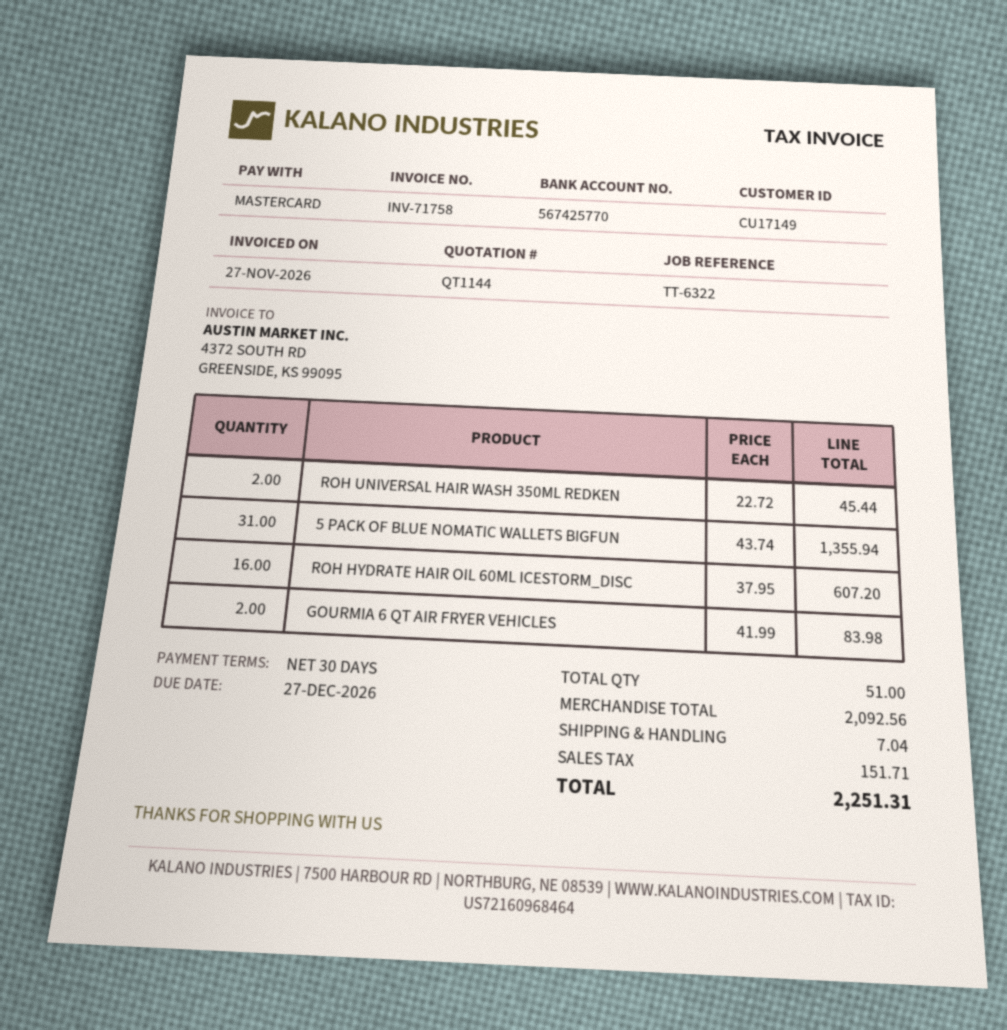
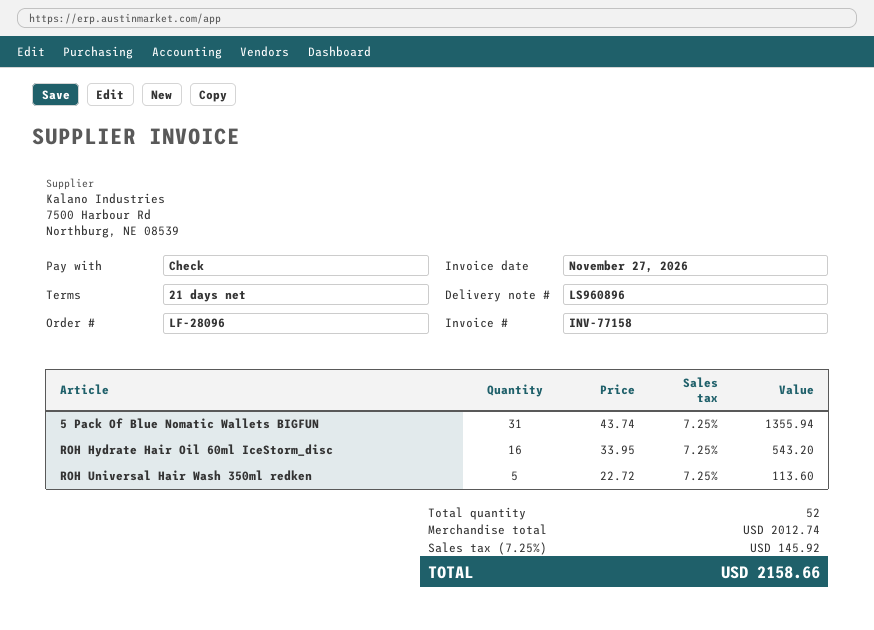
invoice number: INV-71758 -> INV-77158
payment terms: 30 days -> 21 days
payment method: Mastercard -> cheque
ROH UNIVERSAL HAIR WASH 350ML REDKEN: 2 x 22.72 = 45.44 -> 5 x 22.72 = 113.60
ROH HYDRATE HAIR OIL 60ML ICESTORM_DISC: 16 x 37.95 = 607.20 -> 16 x 33.95 = 543.20
GOURMIA 6 QT AIR FRYER VEHICLES: 2 x 41.99 = 83.98 -> none
total quantity: 51 -> 52
subtotal: 2092.56 -> 2012.74
shipping: 7.04 -> none
tax: 151.71 -> 145.92
total: 2251.31 -> 2158.66

